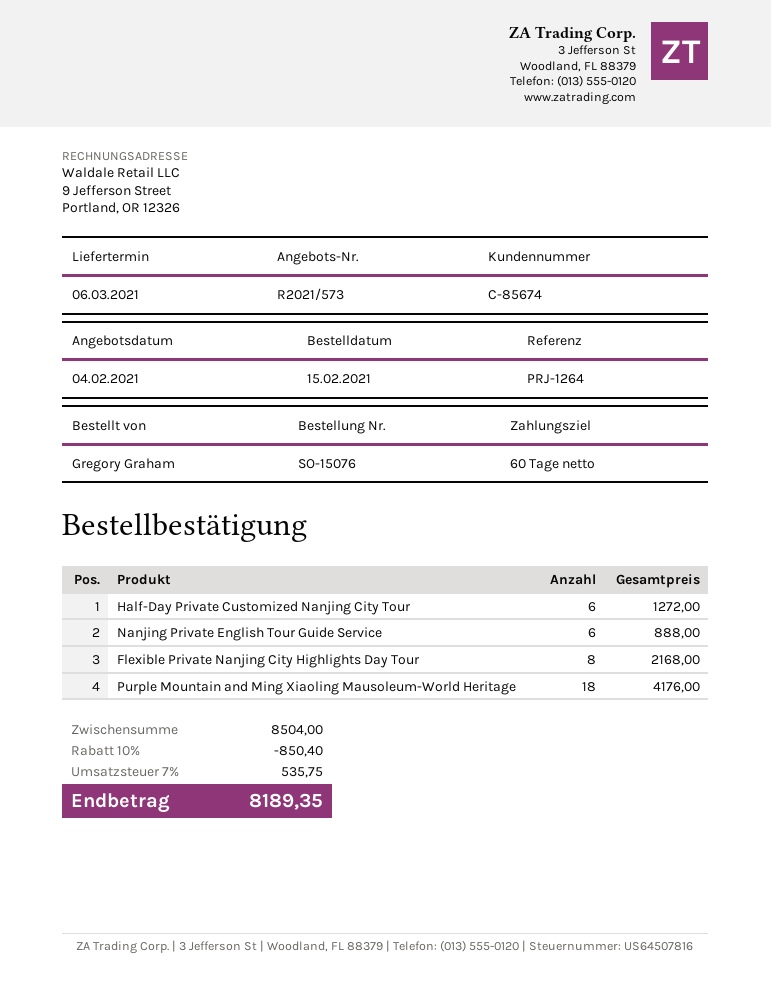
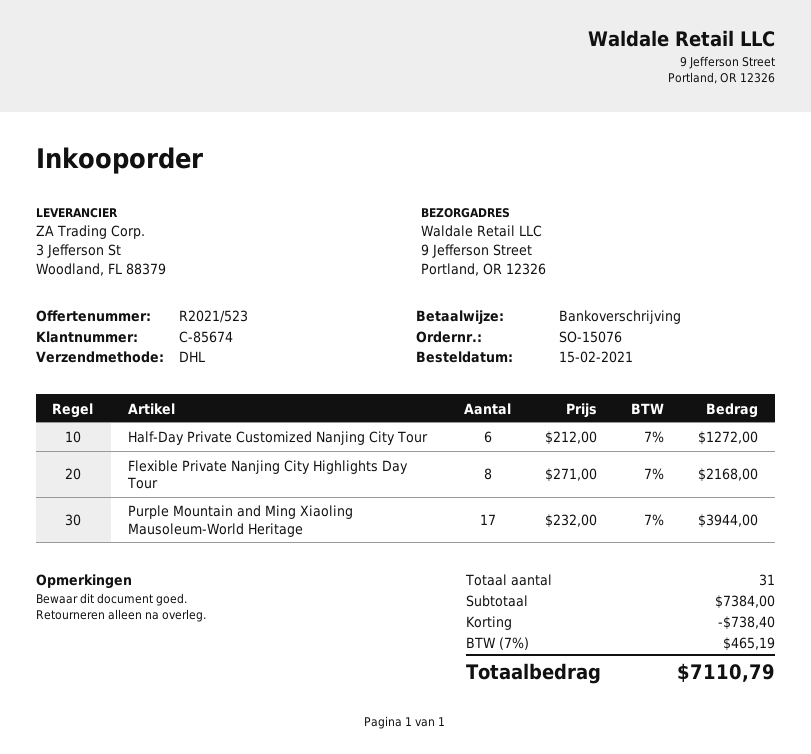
quote number: R2021/573 -> R2021/523
Nanjing Private English Tour Guide Service: 6 for 888.00 -> none
Purple Mountain and Ming Xiaoling Mausoleum-World Heritage: 18 for 4176.00 -> 17 for 3944.00
subtotal: 8504.00 -> 7384.00
discount: 850.40 -> 738.40
tax: 7% = 535.75 -> 7% = 465.19
total: 8189.35 -> 7110.79

